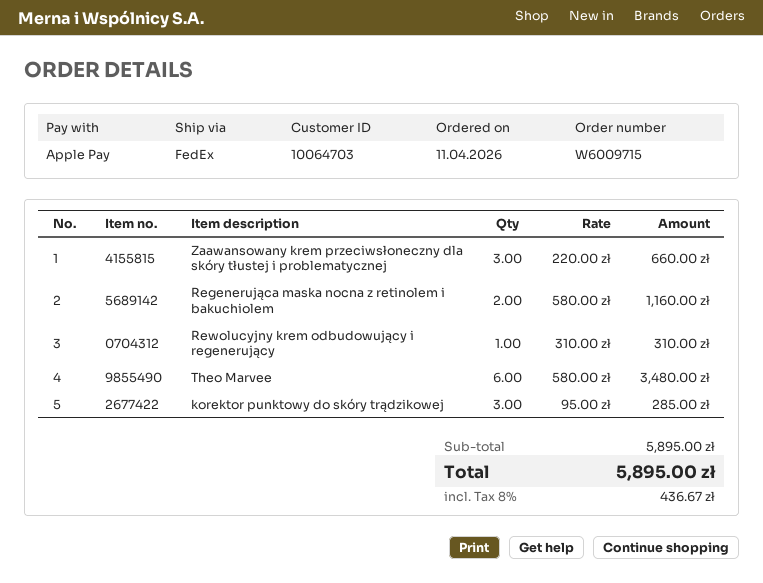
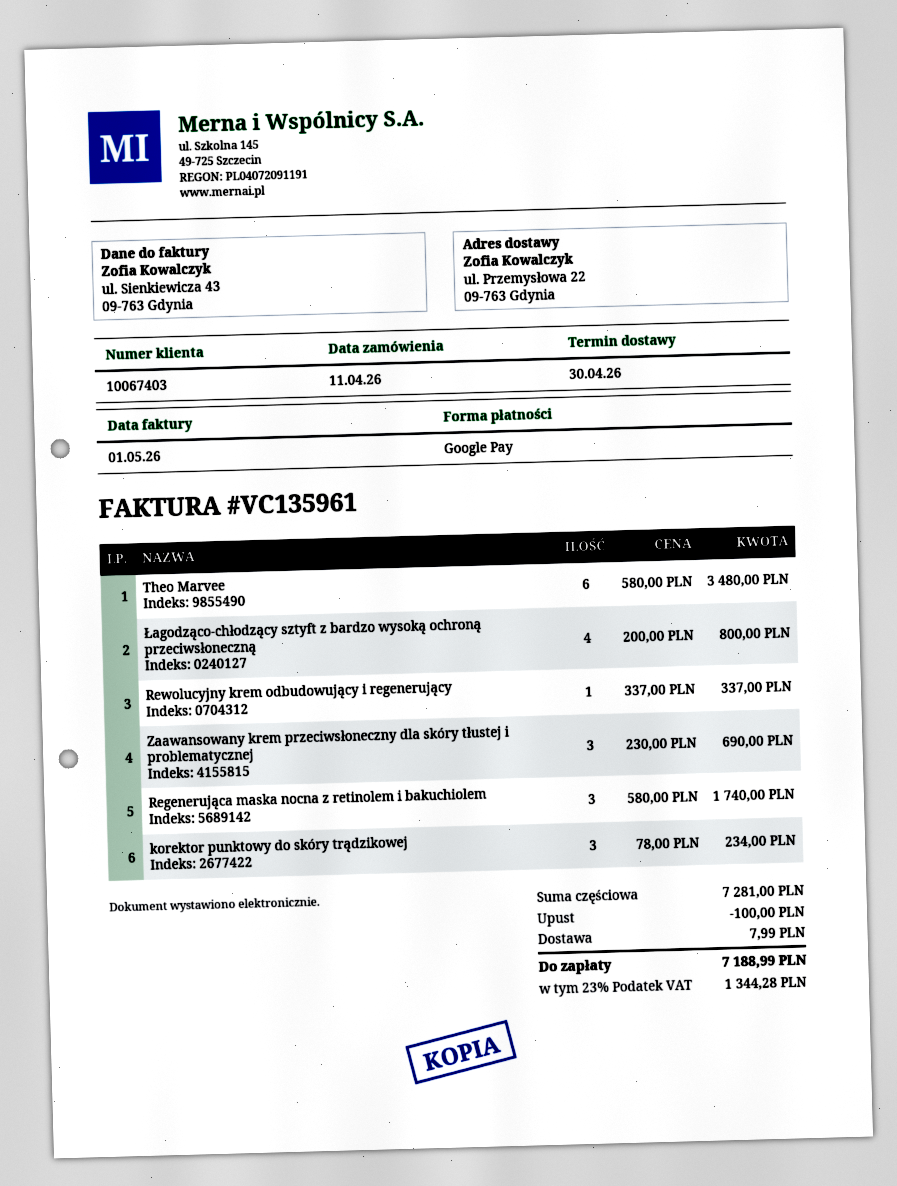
customer number: 10064703 -> 10067403
payment method: Apple Pay -> Google Pay
Zaawansowany krem przeciwsłoneczny dla skóry tłustej i problematycznej: 3 x 220.00 = 660.00 -> 3 x 230.00 = 690.00
Regenerująca maska nocna z retinolem i bakuchiolem: 2 x 580.00 = 1160.00 -> 3 x 580.00 = 1740.00
Rewolucyjny krem odbudowujący i regenerujący: 1 x 310.00 = 310.00 -> 1 x 337.00 = 337.00
korektor punktowy do skóry trądzikowej: 3 x 95.00 = 285.00 -> 3 x 78.00 = 234.00
Łagodząco-chłodzący sztyft z bardzo wysoką ochroną przeciwsłoneczną: none -> 4 x 200.00 = 800.00
subtotal: 5895.00 -> 7281.00
discount: none -> 100.00
shipping: none -> 7.99
tax: 8% = 436.67 -> 23% = 1344.28
total: 5895.00 -> 7188.99

